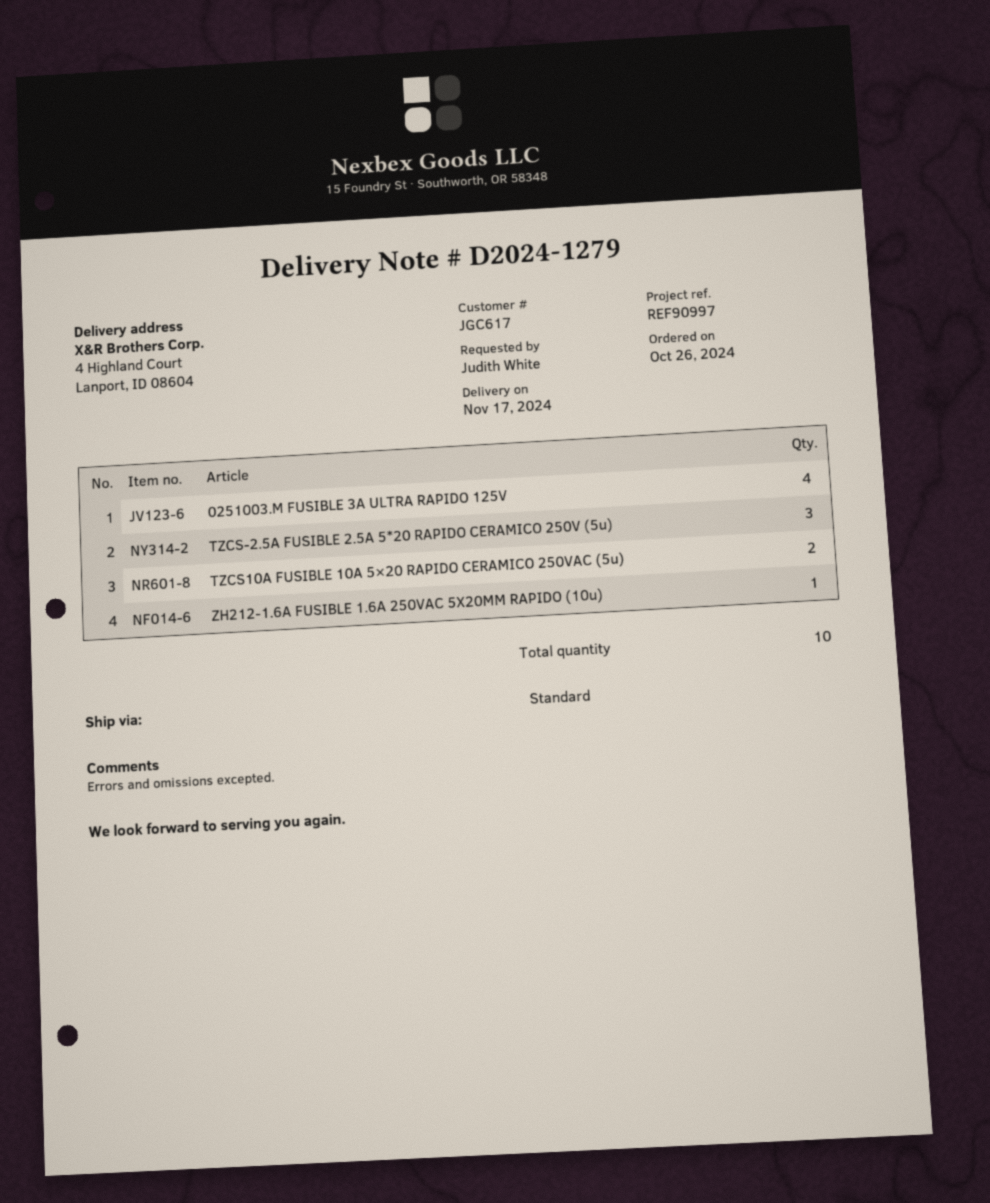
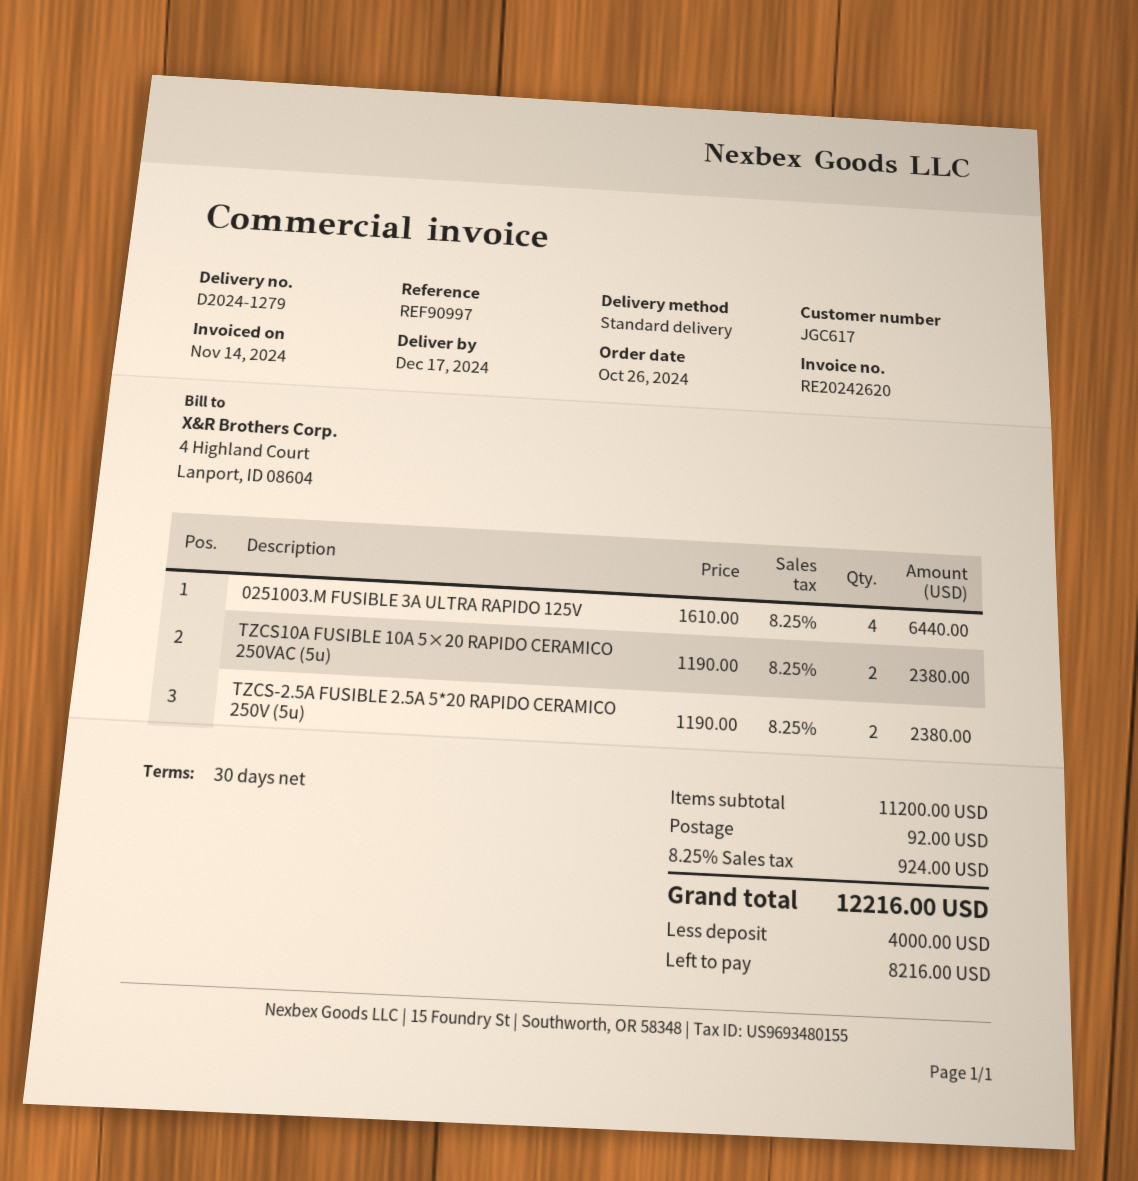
delivery date: 2024-11-17 -> 2024-12-17
TZCS-2.5A FUSIBLE 2.5A 5*20 RAPIDO CERAMICO 250V (5u): 3 -> 2
ZH212-1.6A FUSIBLE 1.6A 250VAC 5X20MM RAPIDO (10u): 1 -> none

